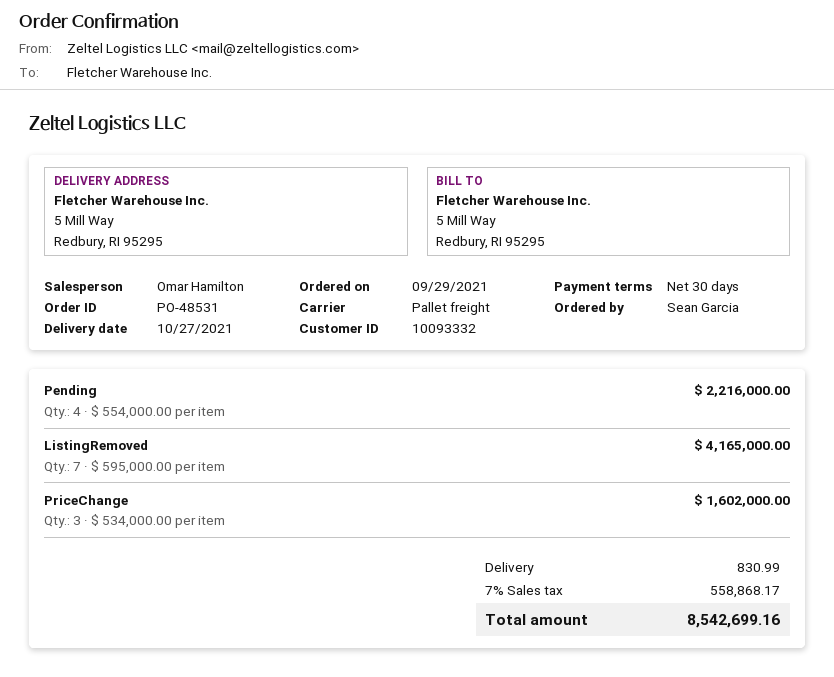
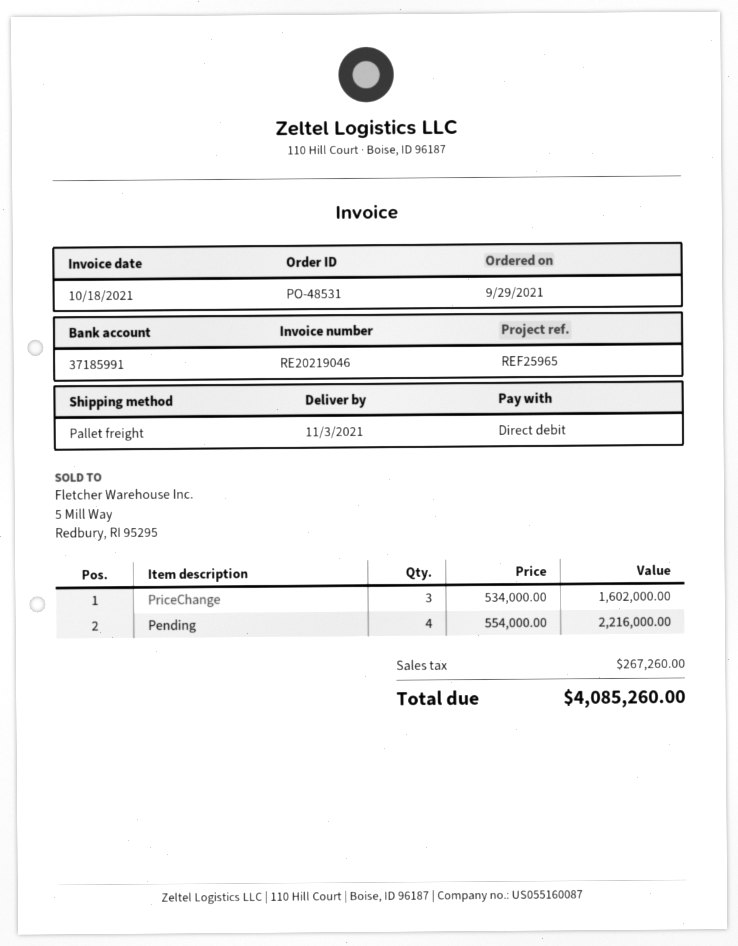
delivery date: 2021-10-27 -> 2021-11-03
ListingRemoved: 7 x 595000.00 = 4165000.00 -> none
shipping: 830.99 -> none
tax: 558868.17 -> 267260.00
total: 8542699.16 -> 4085260.00

